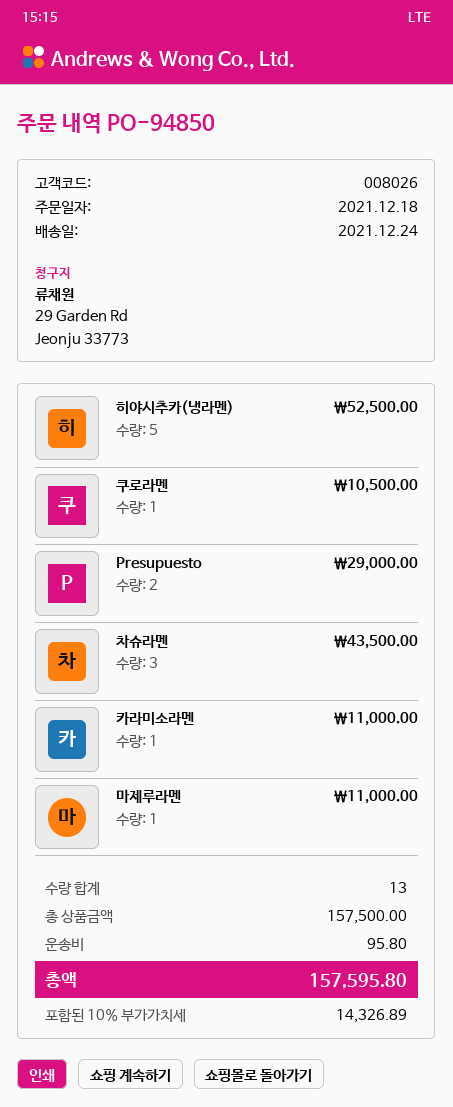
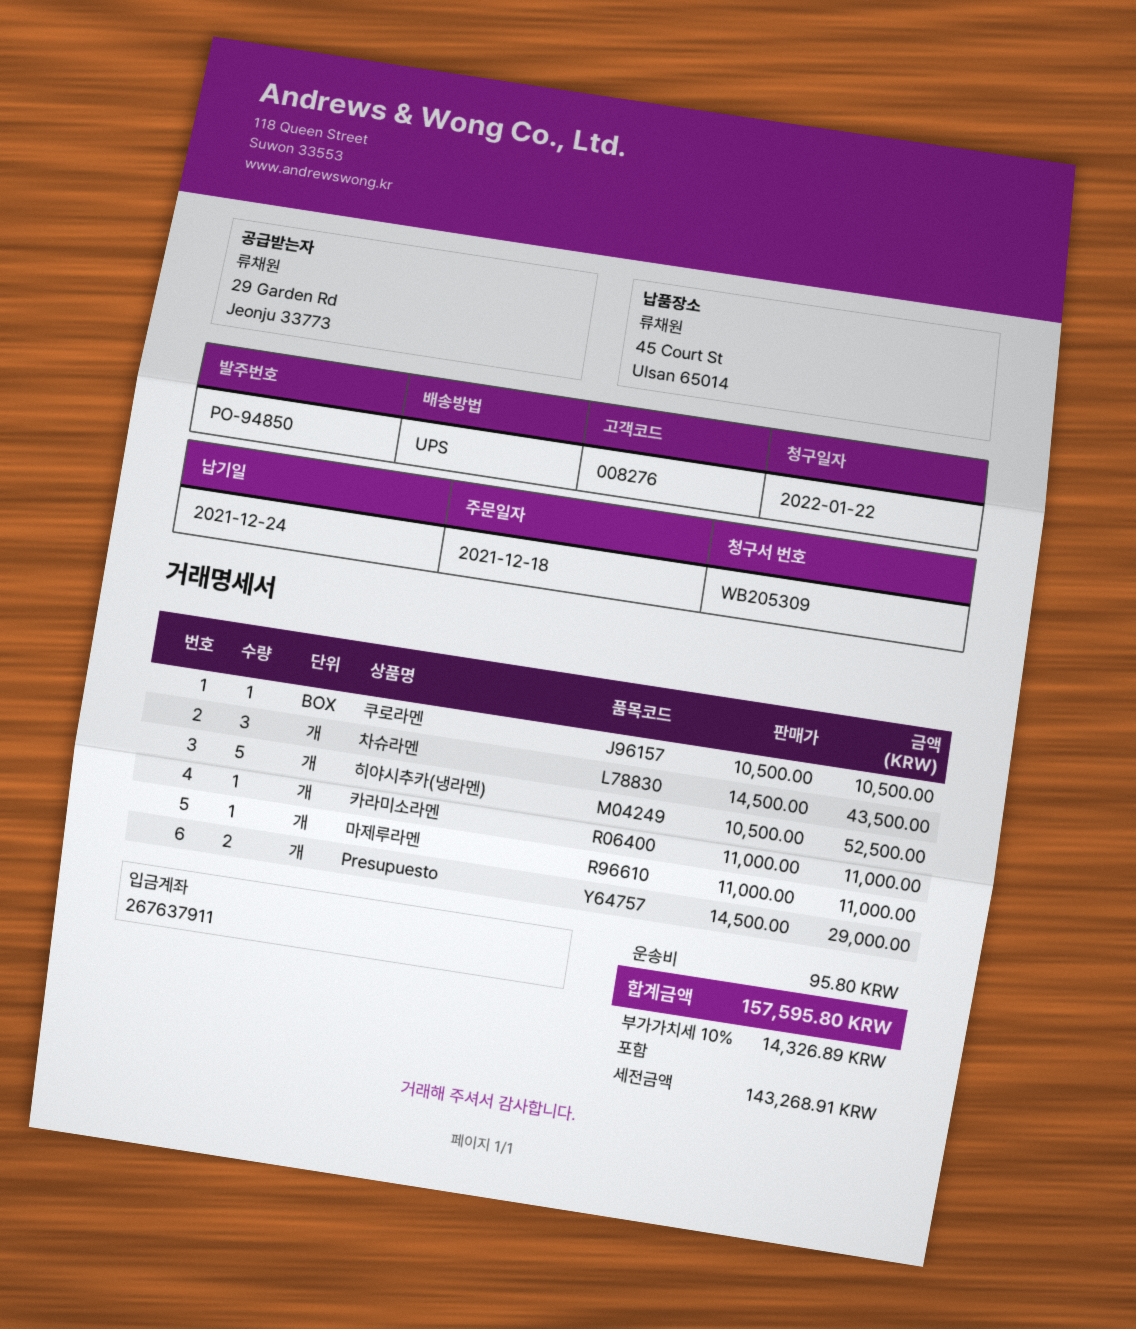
customer number: 008026 -> 008276

